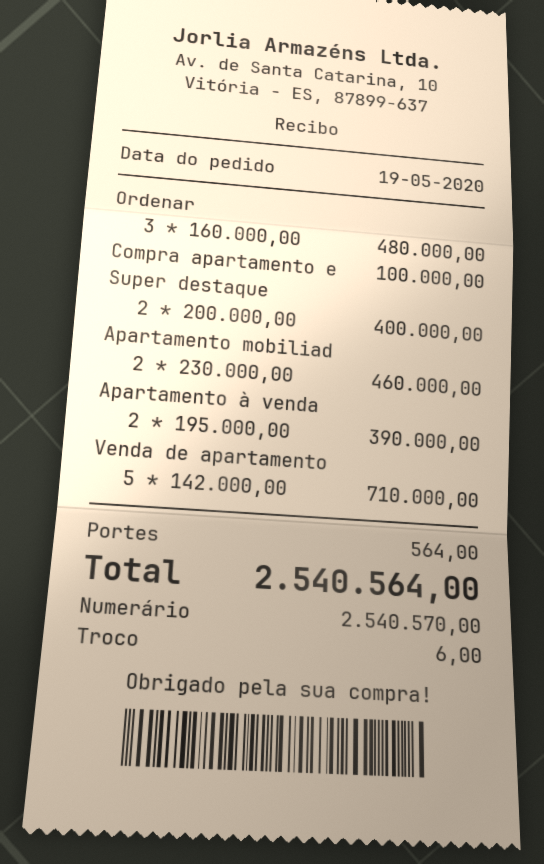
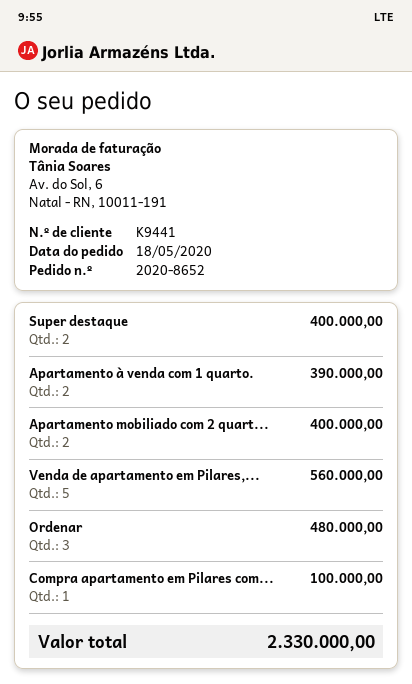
order date: 2020-05-19 -> 2020-05-18
Apartamento mobiliad: 2 for 460000.00 -> 2 for 400000.00
Venda de apartamento: 5 for 710000.00 -> 5 for 560000.00
shipping: 564.00 -> none
total: 2540564.00 -> 2330000.00

